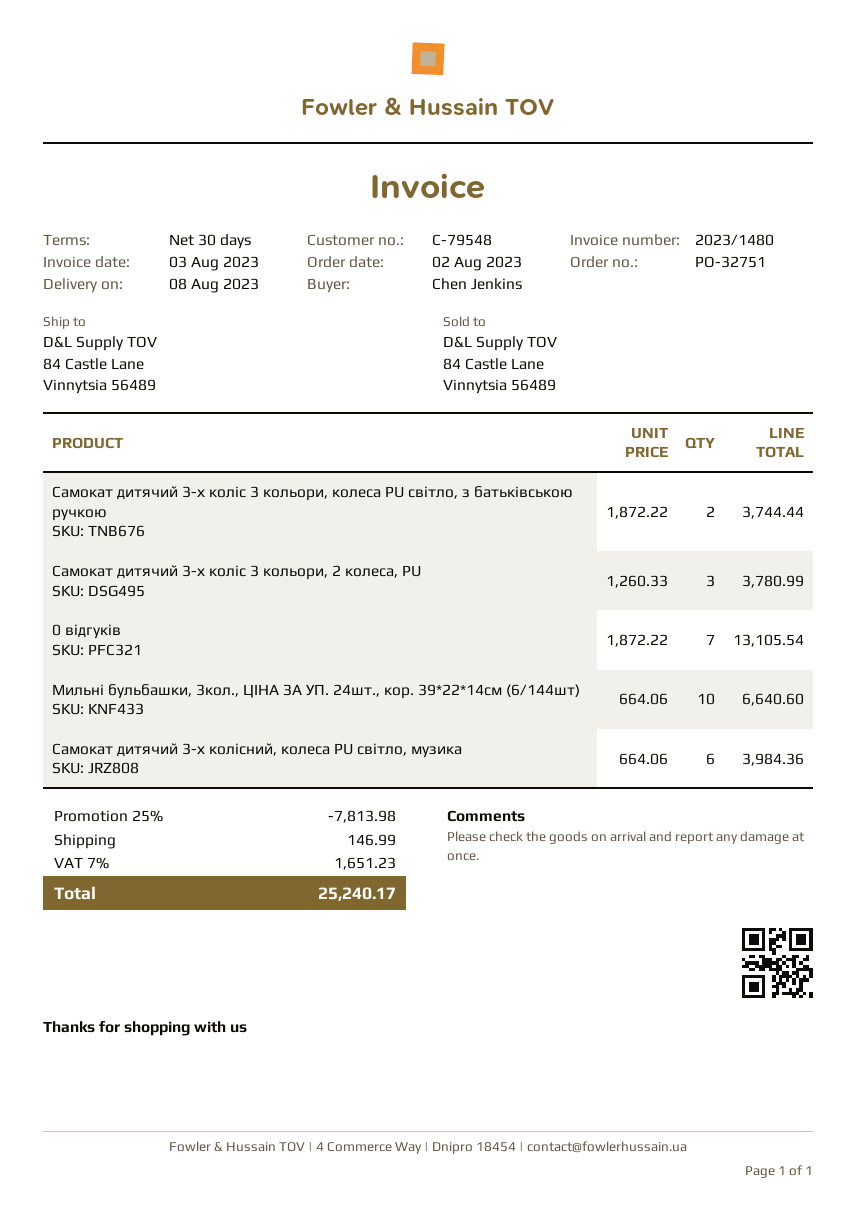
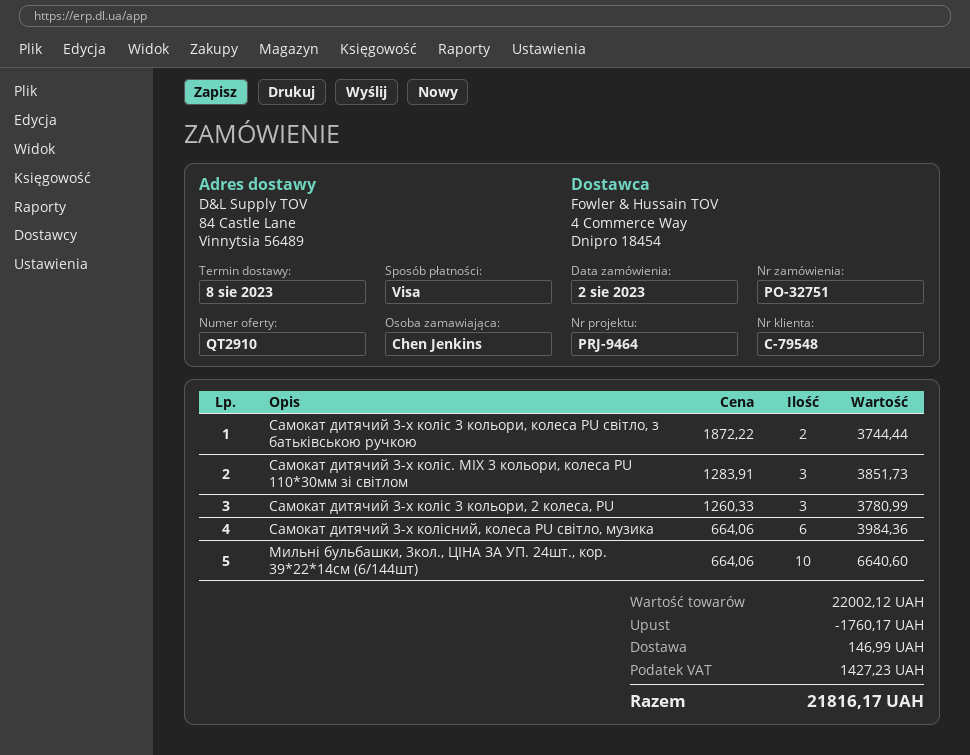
0 відгуків: 7 x 1872.22 = 13105.54 -> none
Самокат дитячий 3-х коліс. MIX 3 кольори, колеса PU 110*30мм зі світлом: none -> 3 x 1283.91 = 3851.73
discount: 7813.98 -> 1760.17
tax: 1651.23 -> 1427.23
total: 25240.17 -> 21816.17

